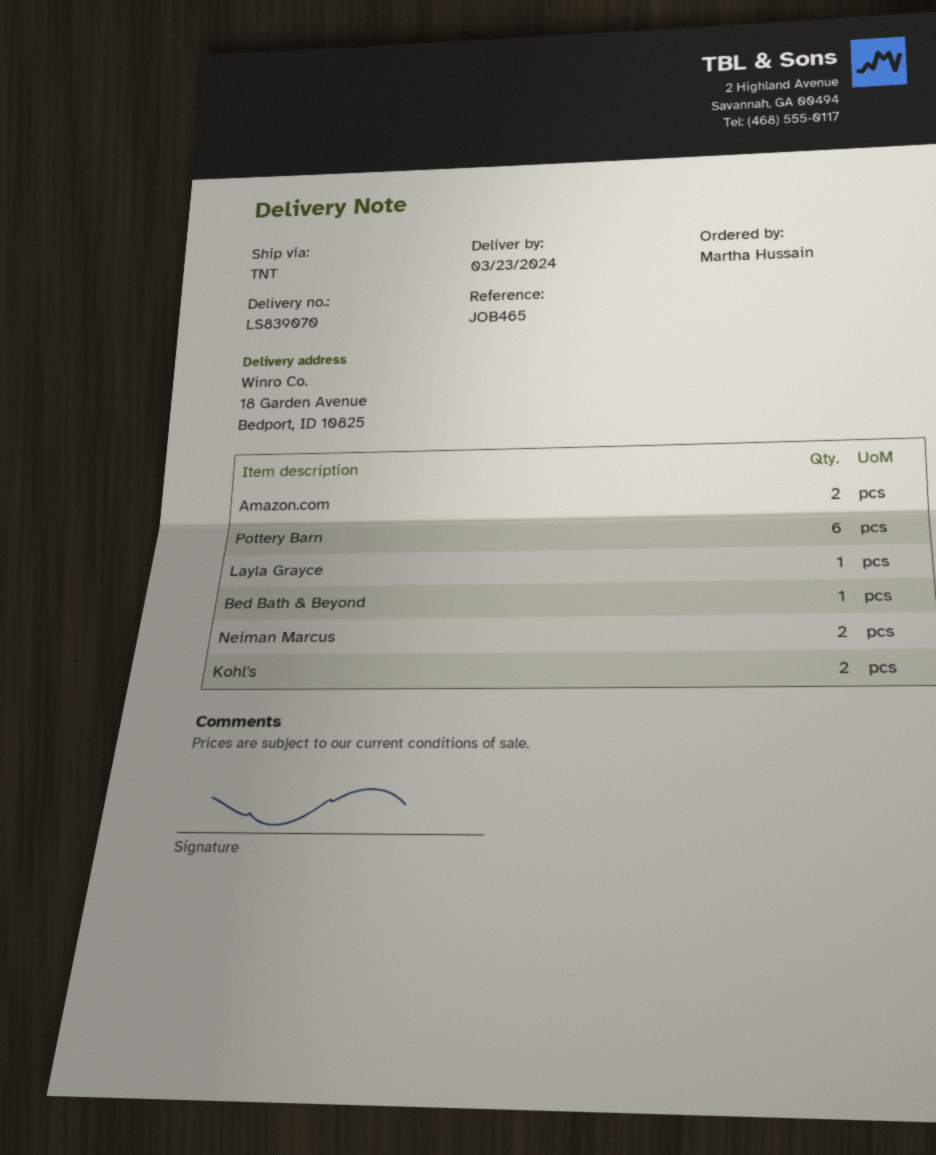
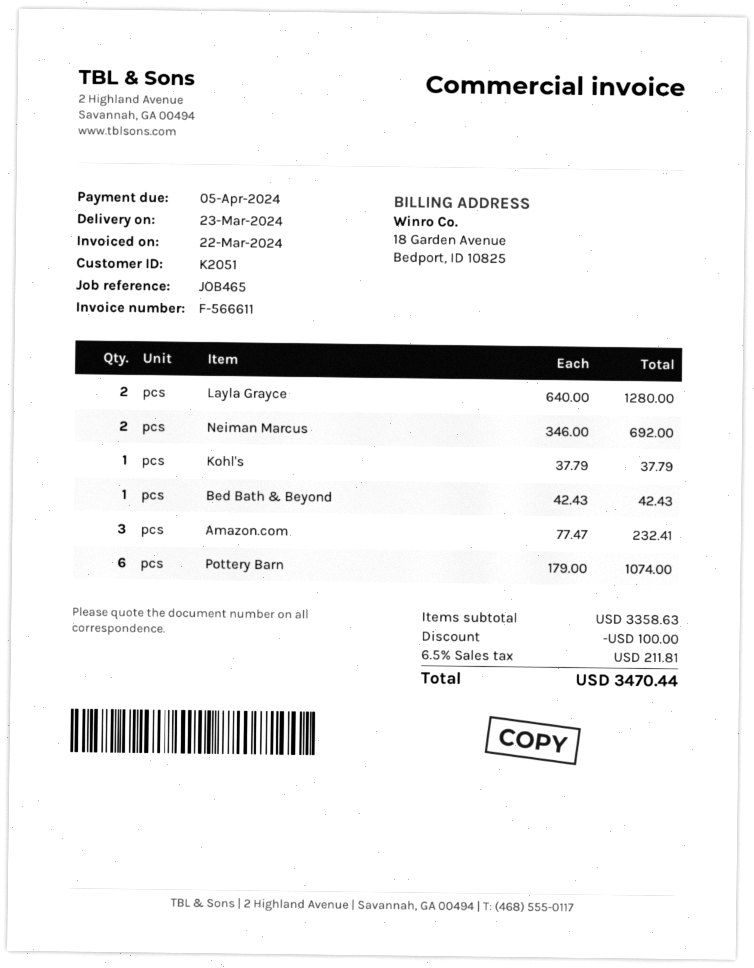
Amazon.com: 2 -> 3
Layla Grayce: 1 -> 2
Kohl's: 2 -> 1

